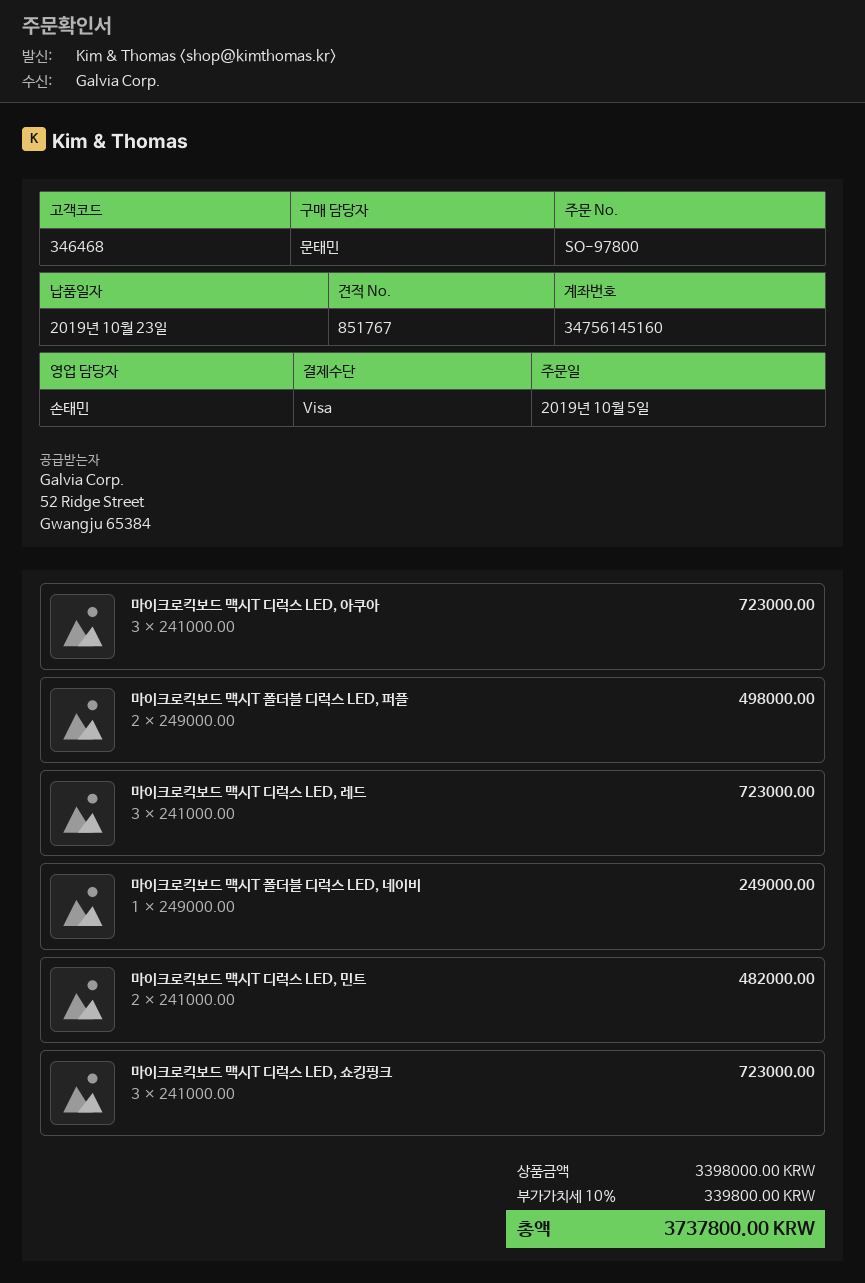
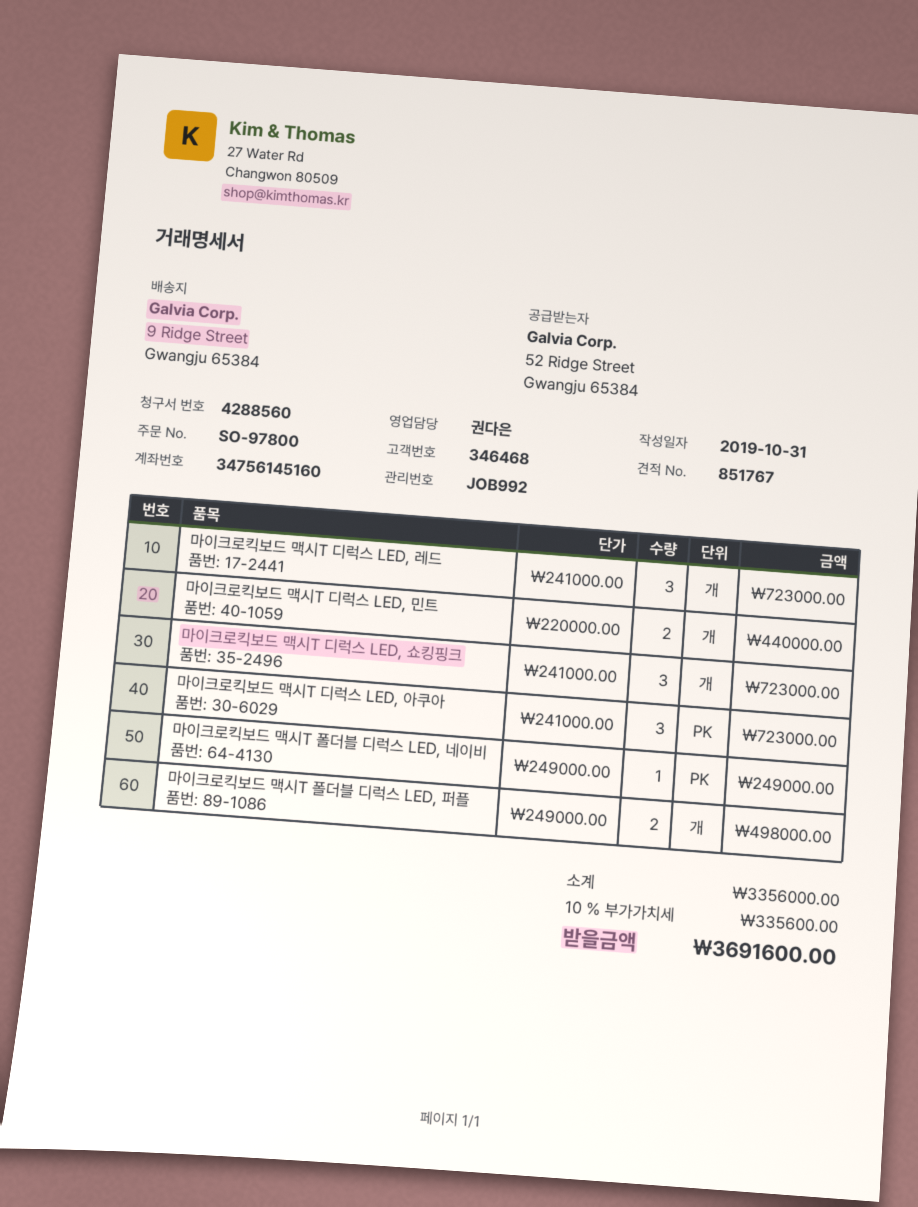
sales rep: 손태민 -> 권다은
마이크로킥보드 맥시T 디럭스 LED, 민트: 2 x 241000.00 = 482000.00 -> 2 x 220000.00 = 440000.00
subtotal: 3398000.00 -> 3356000.00
tax: 10% = 339800.00 -> 10% = 335600.00
total: 3737800.00 -> 3691600.00

